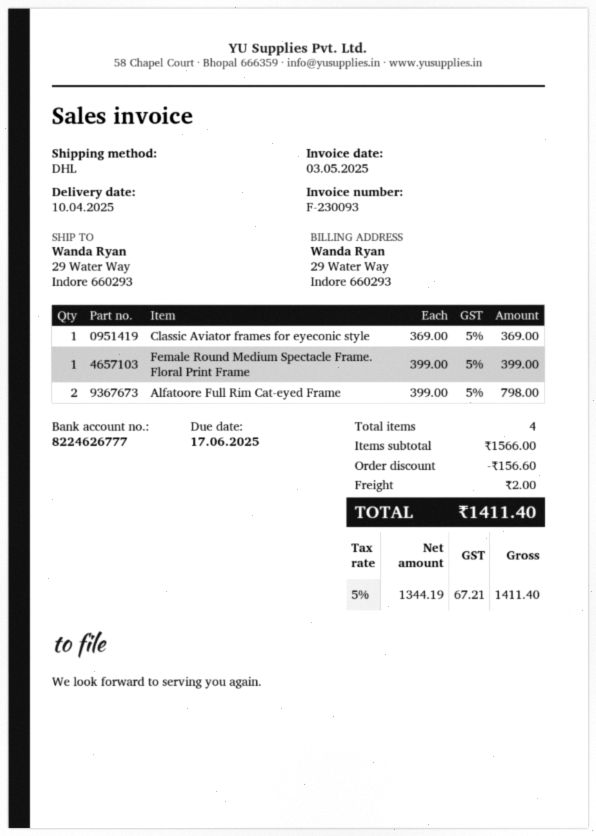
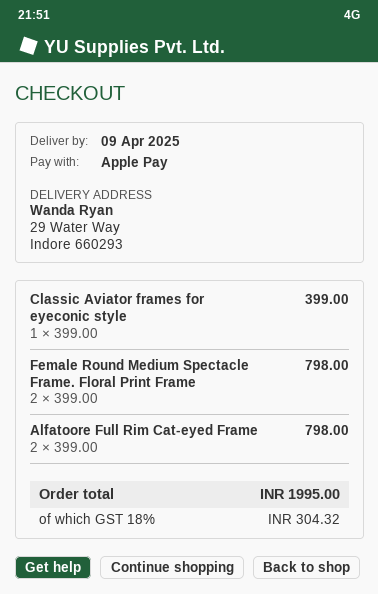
delivery date: 2025-04-10 -> 2025-04-09
Classic Aviator frames for eyeconic style: 1 x 369.00 = 369.00 -> 1 x 399.00 = 399.00
Female Round Medium Spectacle Frame. Floral Print Frame: 1 x 399.00 = 399.00 -> 2 x 399.00 = 798.00
discount: 156.60 -> none
shipping: 2.00 -> none
tax: 5% = 67.21 -> 18% = 304.32
total: 1411.40 -> 1995.00

